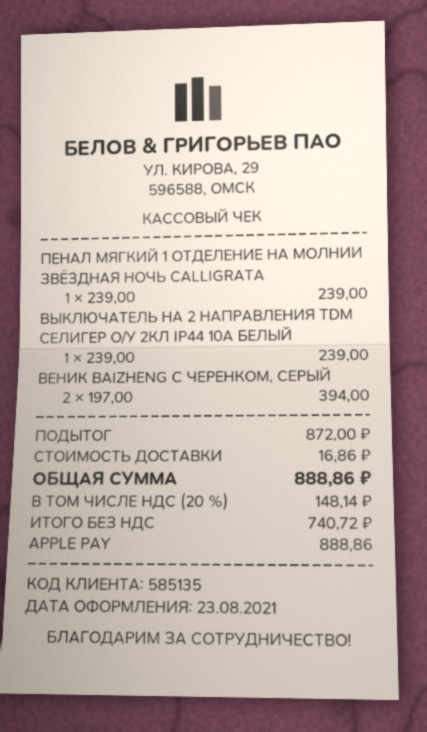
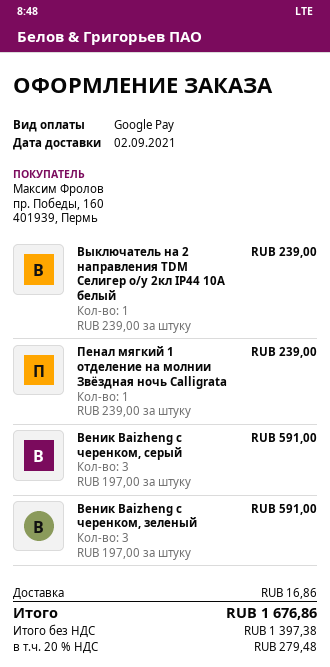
payment method: Apple Pay -> Google Pay
ВЕНИК BAIZHENG С ЧЕРЕНКОМ, СЕРЫЙ: 2 x 197.00 = 394.00 -> 3 x 197.00 = 591.00
Веник Baizheng с черенком, зеленый: none -> 3 x 197.00 = 591.00
net: 740.72 -> 1397.38
tax: 20% = 148.14 -> 20% = 279.48
total: 888.86 -> 1676.86

